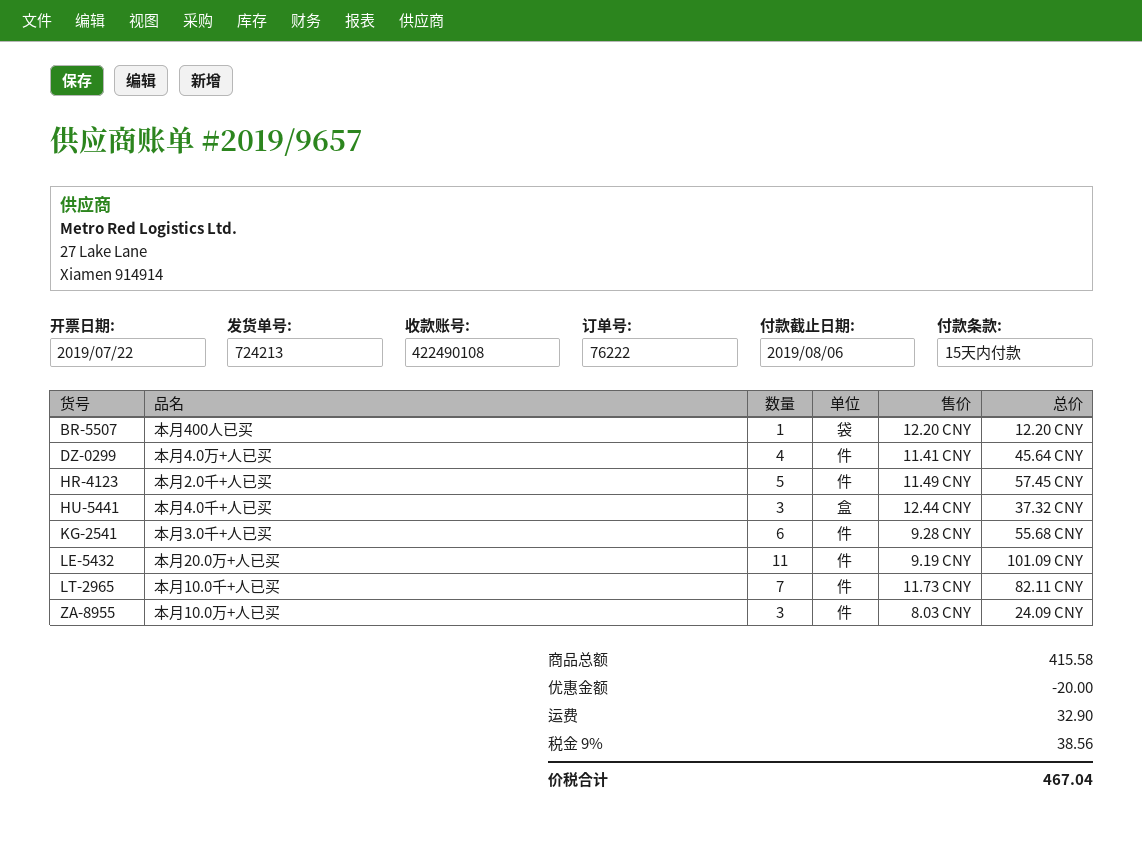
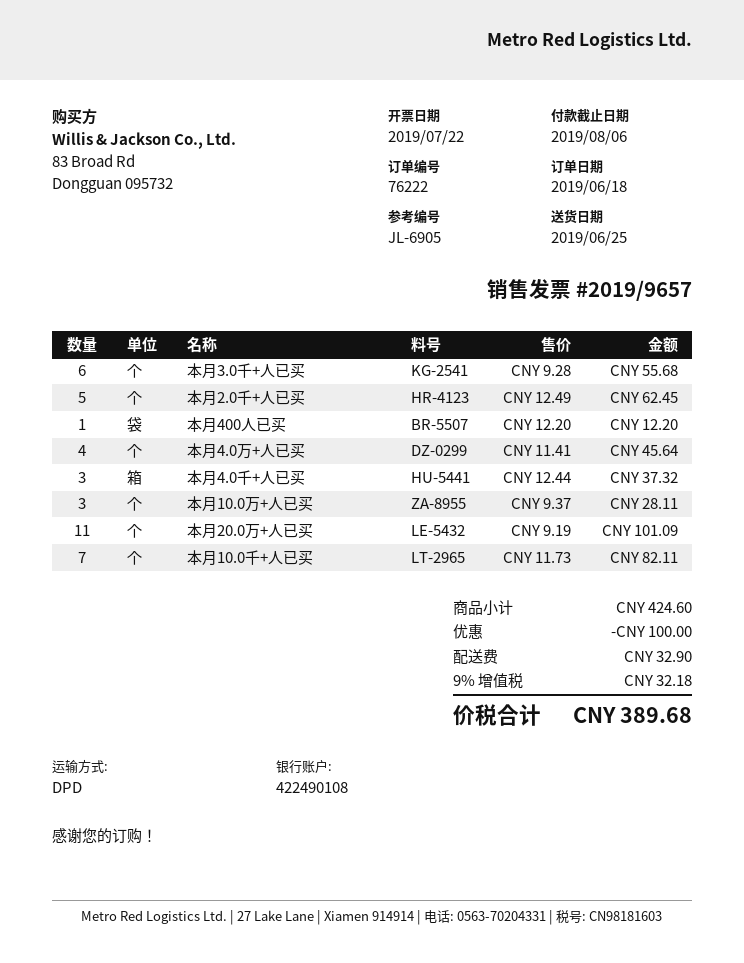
本月2.0千+人已买: 5 x 11.49 = 57.45 -> 5 x 12.49 = 62.45
本月10.0万+人已买: 3 x 8.03 = 24.09 -> 3 x 9.37 = 28.11
subtotal: 415.58 -> 424.60
discount: 20.00 -> 100.00
tax: 9% = 38.56 -> 9% = 32.18
total: 467.04 -> 389.68

